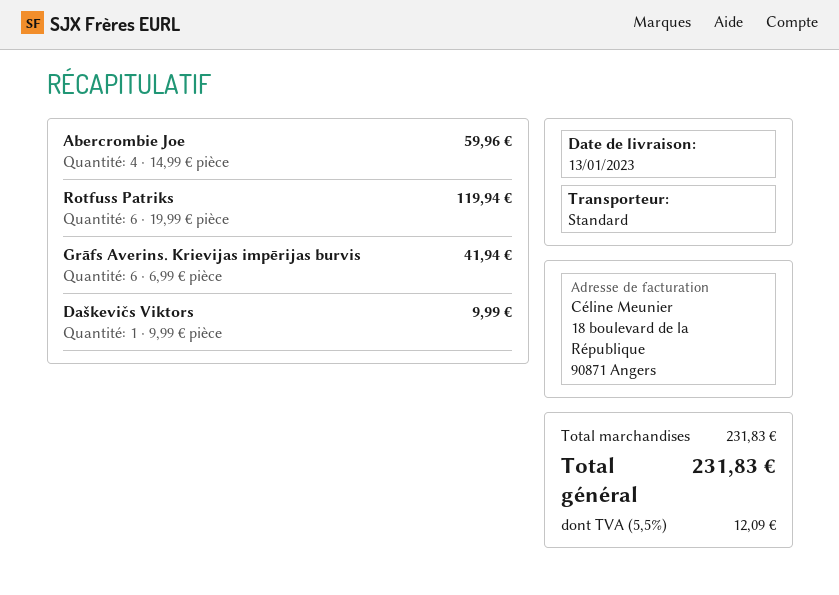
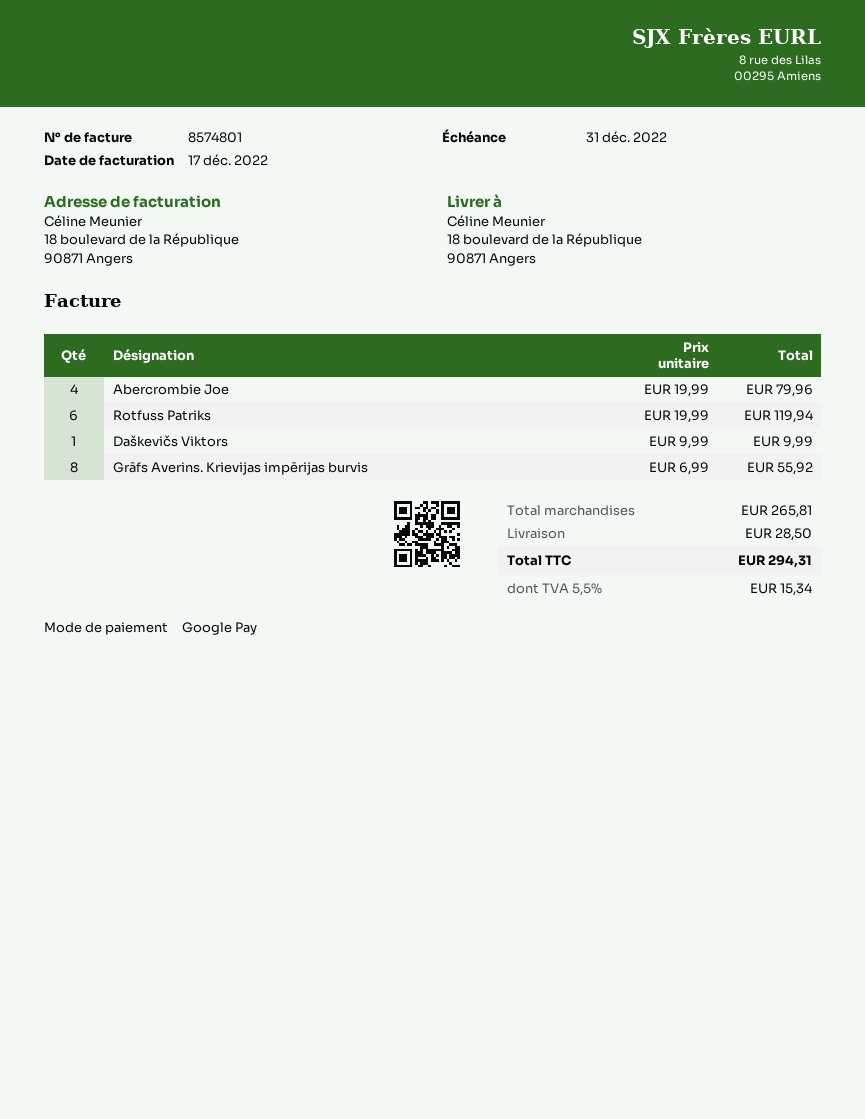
Abercrombie Joe: 4 x 14.99 = 59.96 -> 4 x 19.99 = 79.96
Grāfs Averins. Krievijas impērijas burvis: 6 x 6.99 = 41.94 -> 8 x 6.99 = 55.92
subtotal: 231.83 -> 265.81
shipping: none -> 28.50
tax: 5.5% = 12.09 -> 5.5% = 15.34
total: 231.83 -> 294.31

